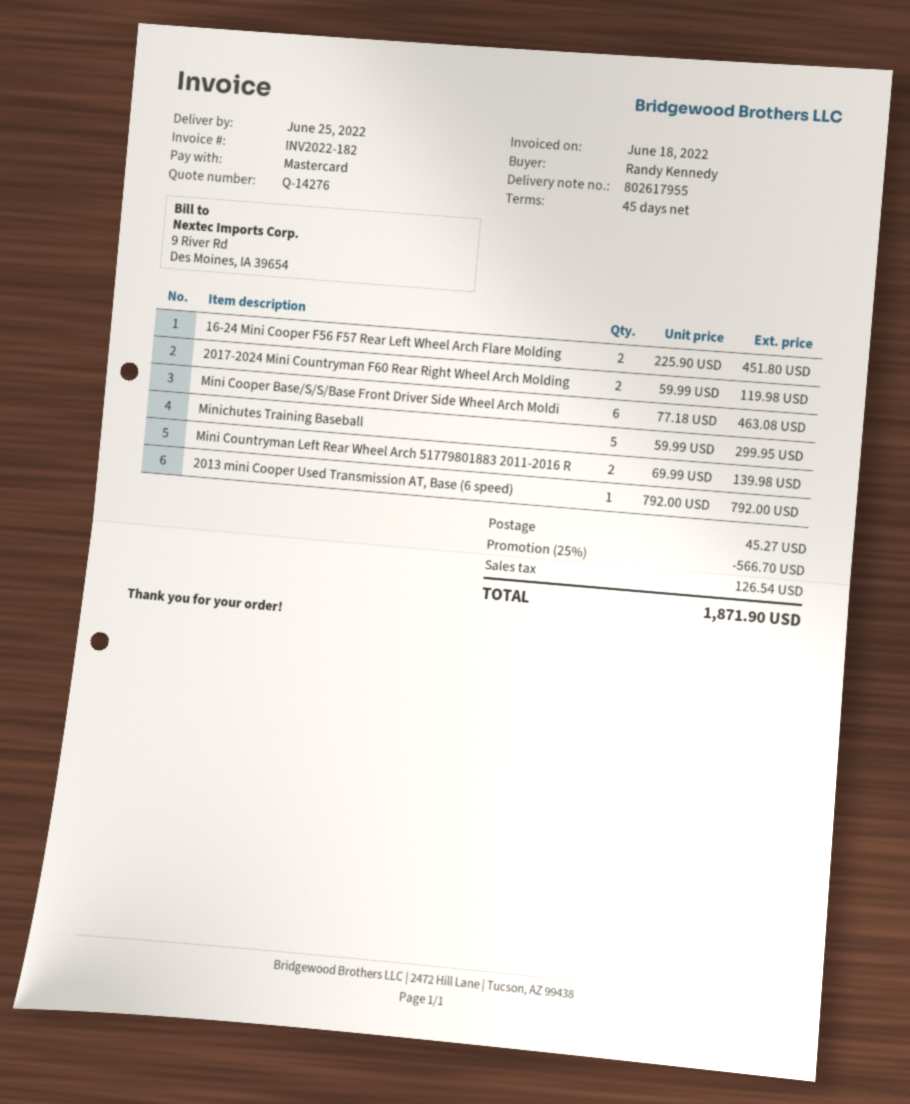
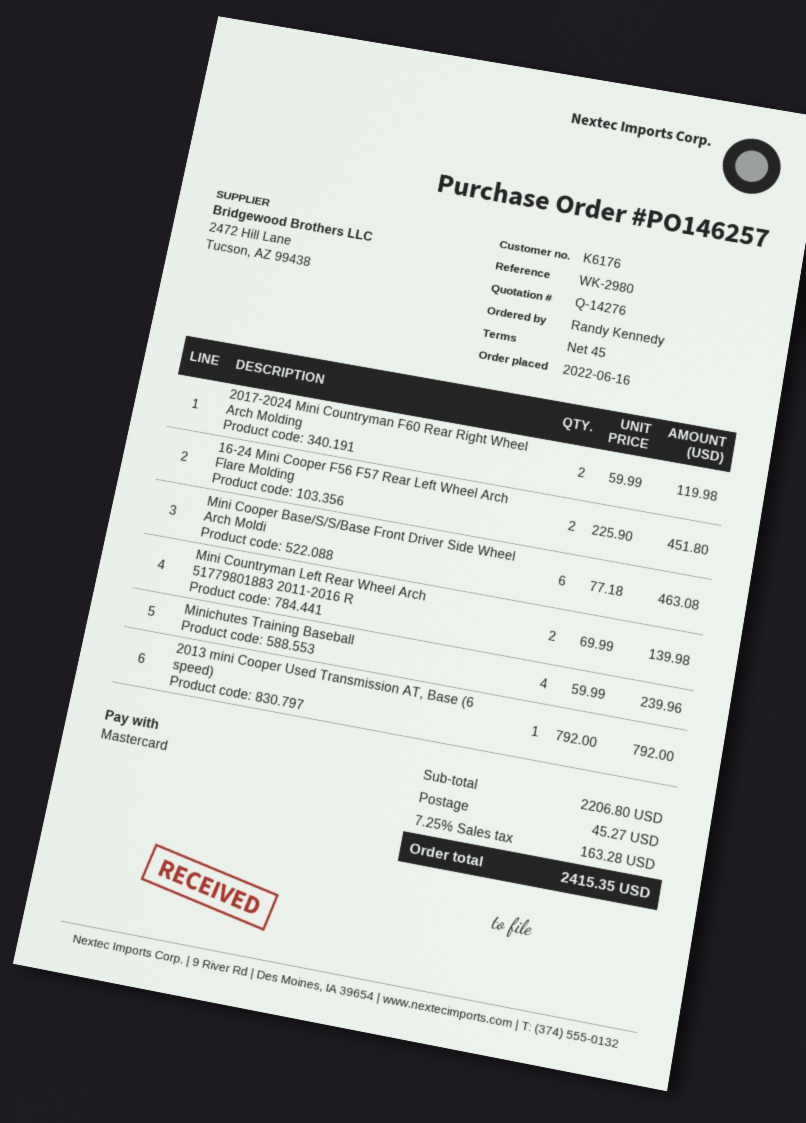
Minichutes Training Baseball: 5 x 59.99 = 299.95 -> 4 x 59.99 = 239.96
discount: 25% = 566.70 -> none
tax: 126.54 -> 163.28
total: 1871.90 -> 2415.35

